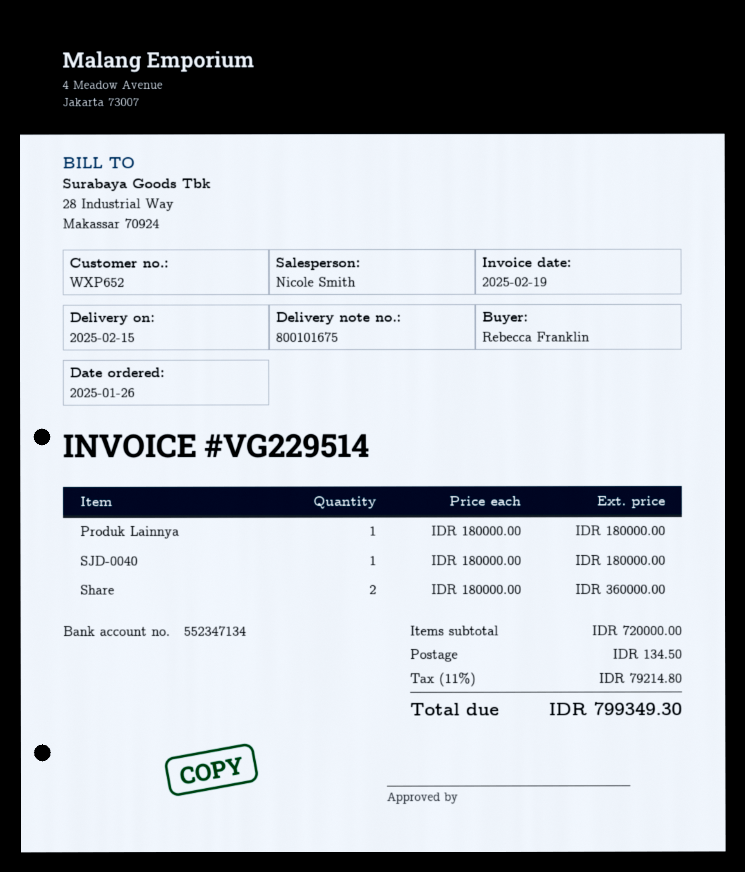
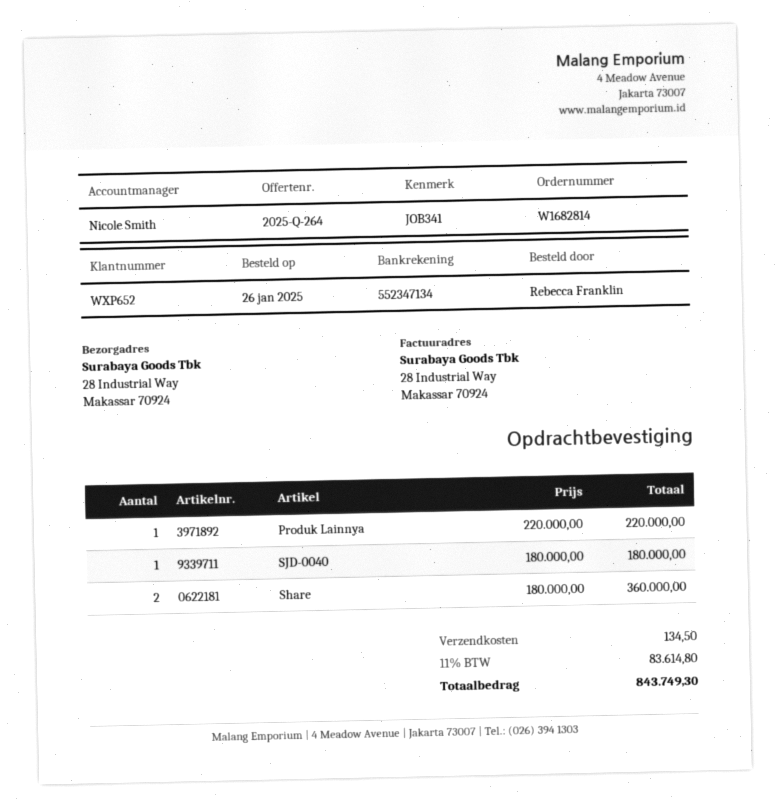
Produk Lainnya: 1 x 180000.00 = 180000.00 -> 1 x 220000.00 = 220000.00
tax: 11% = 79214.80 -> 11% = 83614.80
total: 799349.30 -> 843749.30

